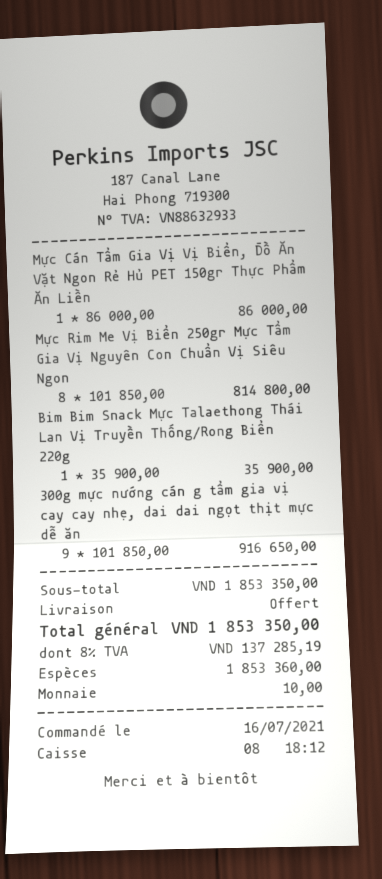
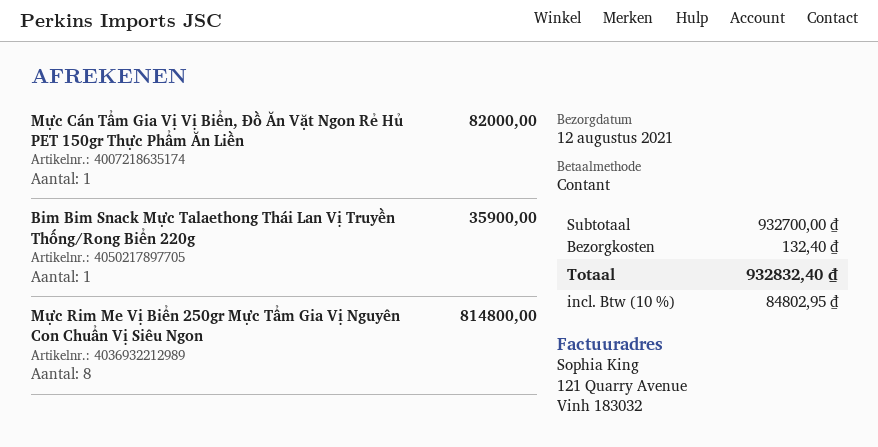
Mực Cán Tẩm Gia Vị Vị Biển, Đồ Ăn Vặt Ngon Rẻ Hủ PET 150gr Thực Phẩm Ăn Liền: 1 for 86000.00 -> 1 for 82000.00
300g mực nướng cán g tẩm gia vị cay cay nhẹ, dai dai ngọt thịt mực dễ ăn: 9 for 916650.00 -> none
subtotal: 1853350.00 -> 932700.00
shipping: 0.00 -> 132.40
tax: 8% = 137285.19 -> 10% = 84802.95
total: 1853350.00 -> 932832.40

